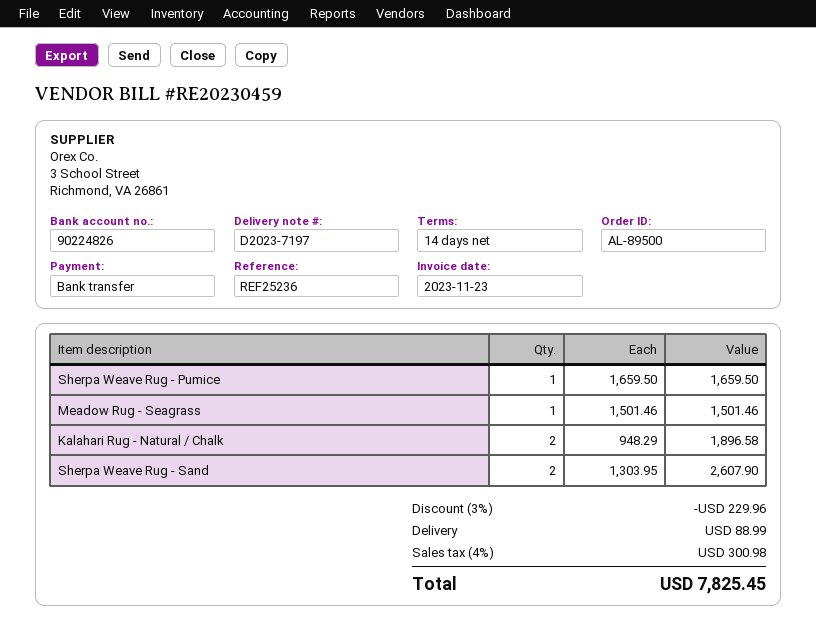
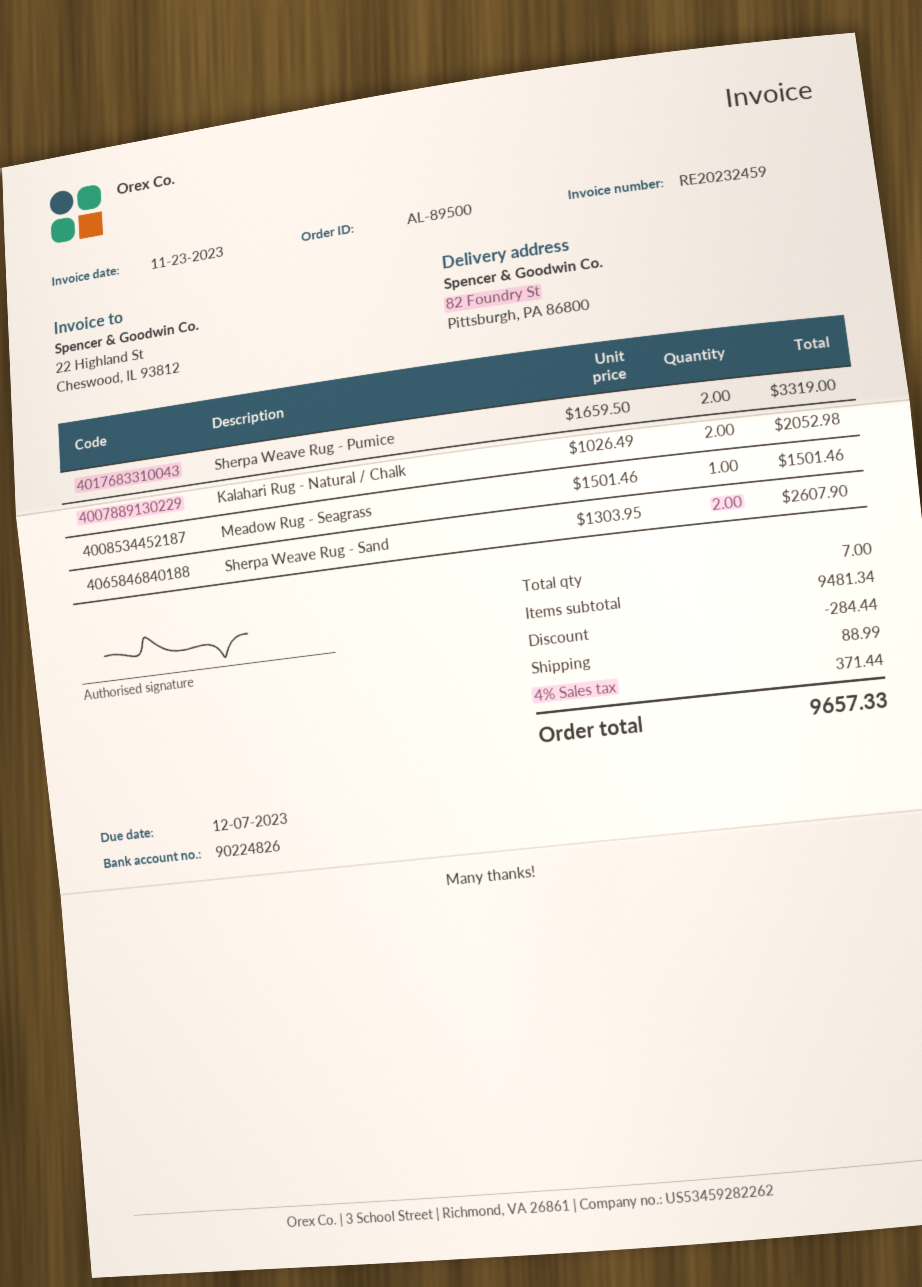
invoice number: RE20230459 -> RE20232459
Sherpa Weave Rug - Pumice: 1 x 1659.50 = 1659.50 -> 2 x 1659.50 = 3319.00
Kalahari Rug - Natural / Chalk: 2 x 948.29 = 1896.58 -> 2 x 1026.49 = 2052.98
discount: 229.96 -> 284.44
tax: 4% = 300.98 -> 4% = 371.44
total: 7825.45 -> 9657.33

